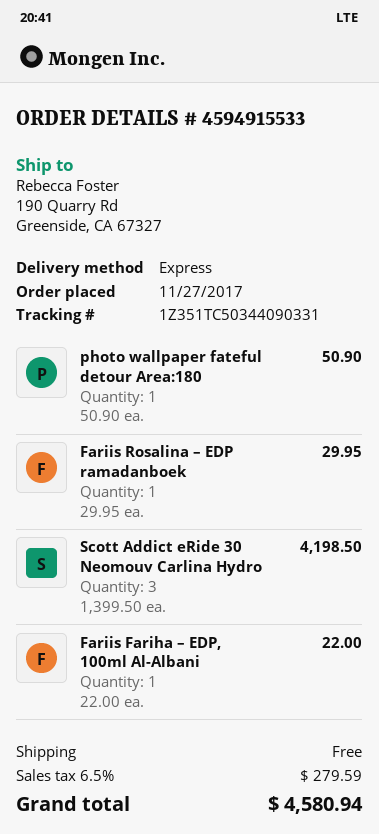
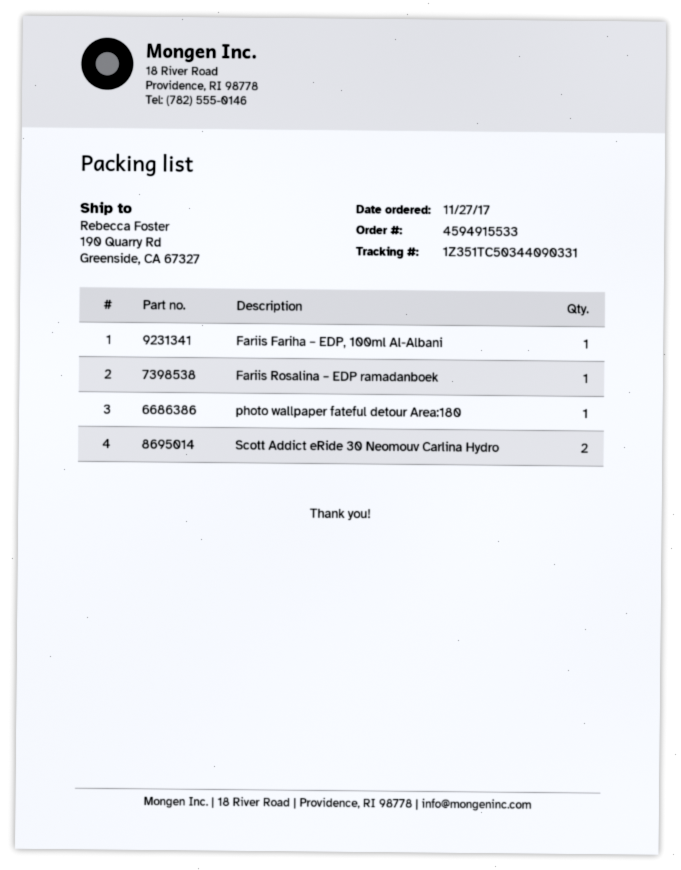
Scott Addict eRide 30 Neomouv Carlina Hydro: 3 -> 2

